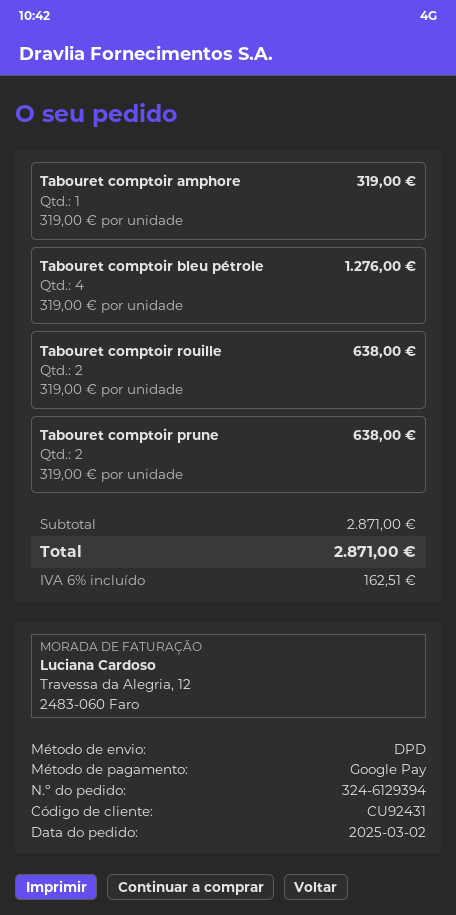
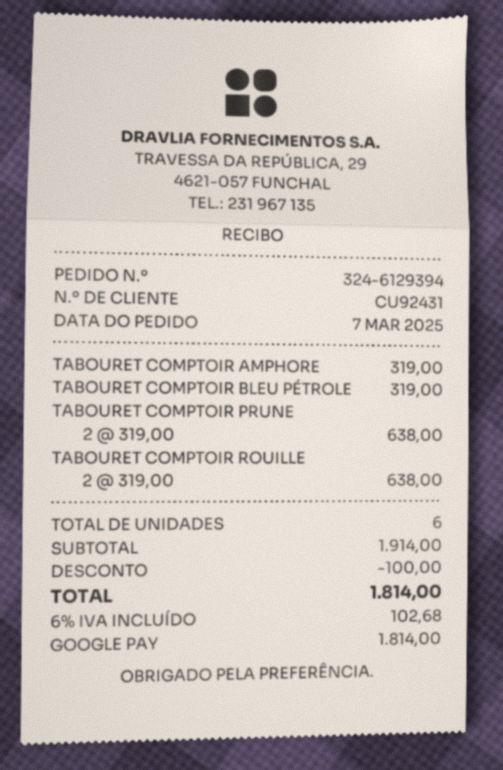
order date: 2025-03-02 -> 2025-03-07
Tabouret comptoir bleu pétrole: 4 x 319.00 = 1276.00 -> 1 x 319.00 = 319.00
subtotal: 2871.00 -> 1914.00
discount: none -> 100.00
tax: 6% = 162.51 -> 6% = 102.68
total: 2871.00 -> 1814.00

